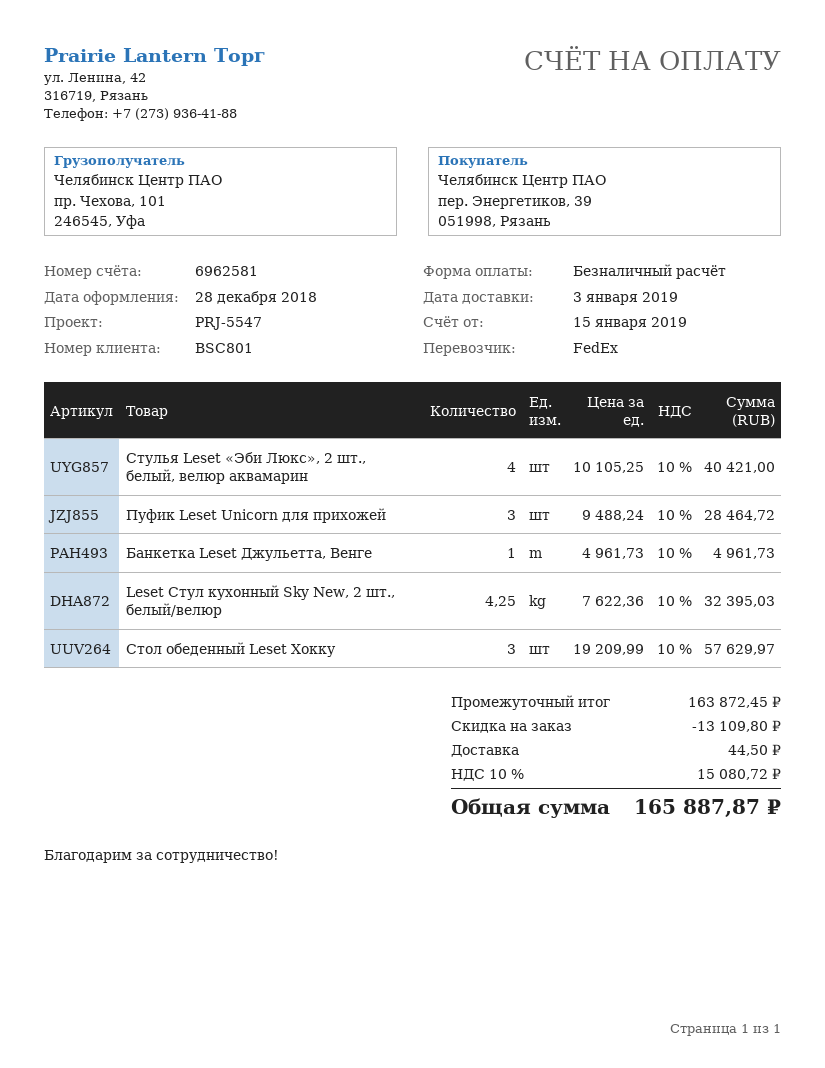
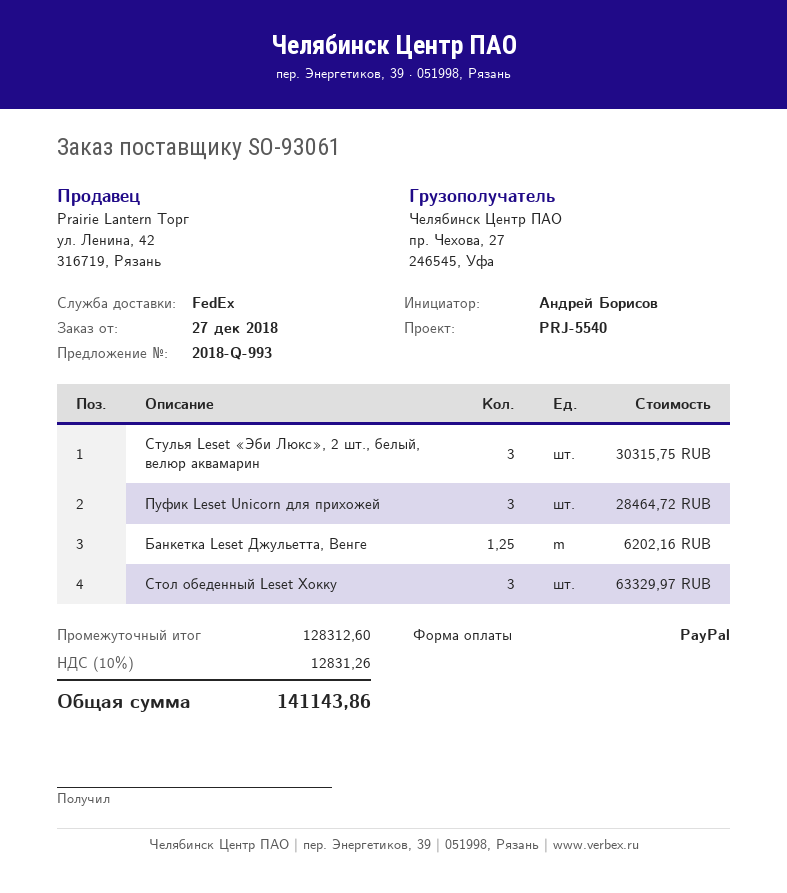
order date: 2018-12-28 -> 2018-12-27
reference: PRJ-5547 -> PRJ-5540
payment method: bank transfer -> PayPal
ship to: пр. Чехова, 101, 246545, Уфа -> пр. Чехова, 27, 246545, Уфа
Стулья Leset «Эби Люкс», 2 шт., белый, велюр аквамарин: 4 for 40421.00 -> 3 for 30315.75
Банкетка Leset Джульетта, Венге: 1 for 4961.73 -> 1.25 for 6202.16
Leset Стул кухонный Sky New, 2 шт., белый/велюр: 4.25 for 32395.03 -> none
Стол обеденный Leset Хокку: 3 for 57629.97 -> 3 for 63329.97
subtotal: 163872.45 -> 128312.60
discount: 13109.80 -> none
shipping: 44.50 -> none
tax: 10% = 15080.72 -> 10% = 12831.26
total: 165887.87 -> 141143.86

